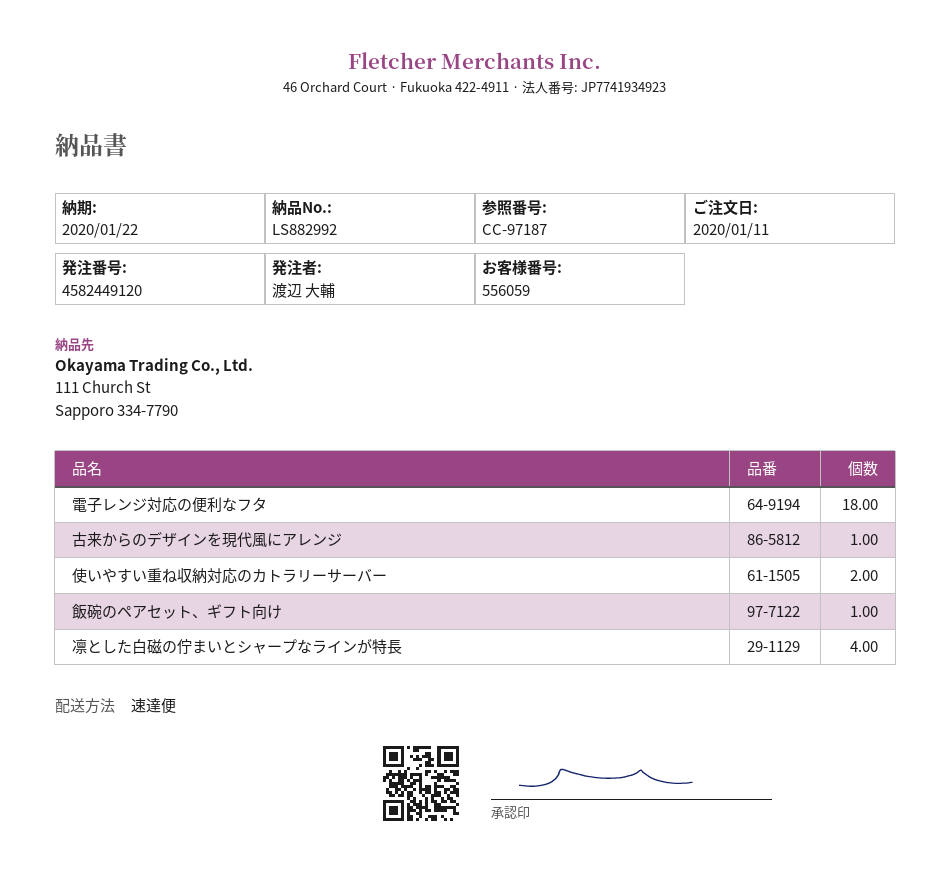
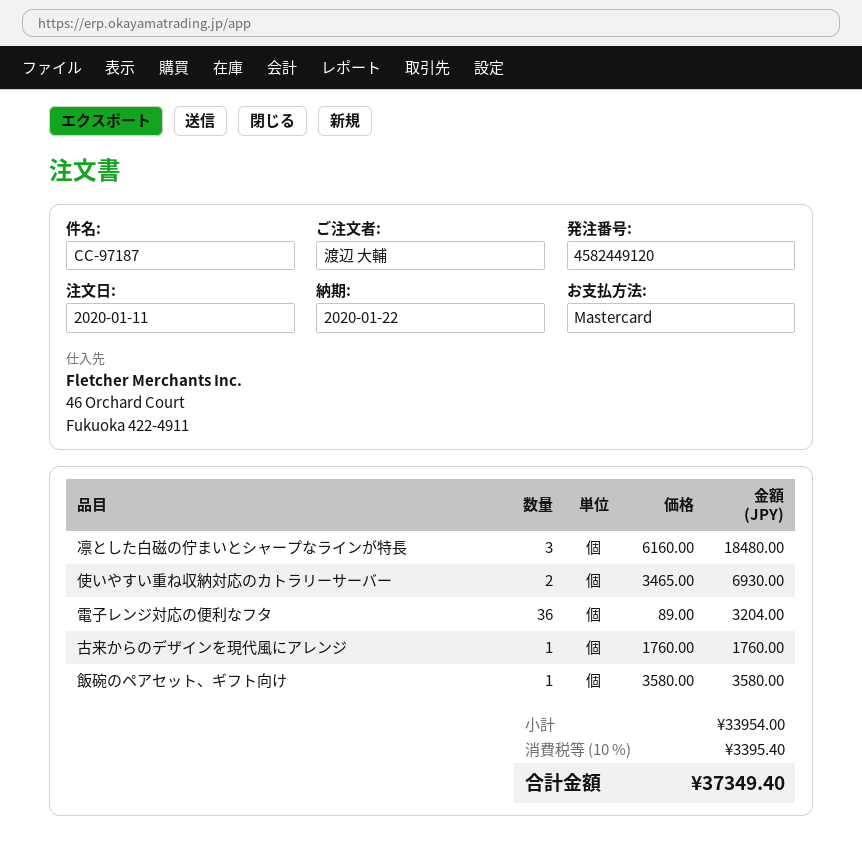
電子レンジ対応の便利なフタ: 18 -> 36
凛とした白磁の佇まいとシャープなラインが特長: 4 -> 3

